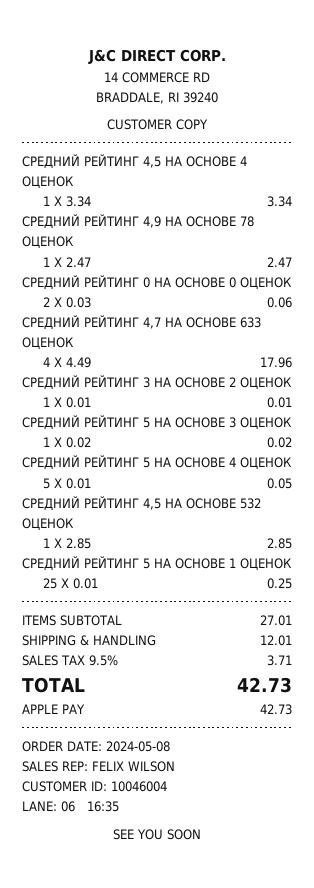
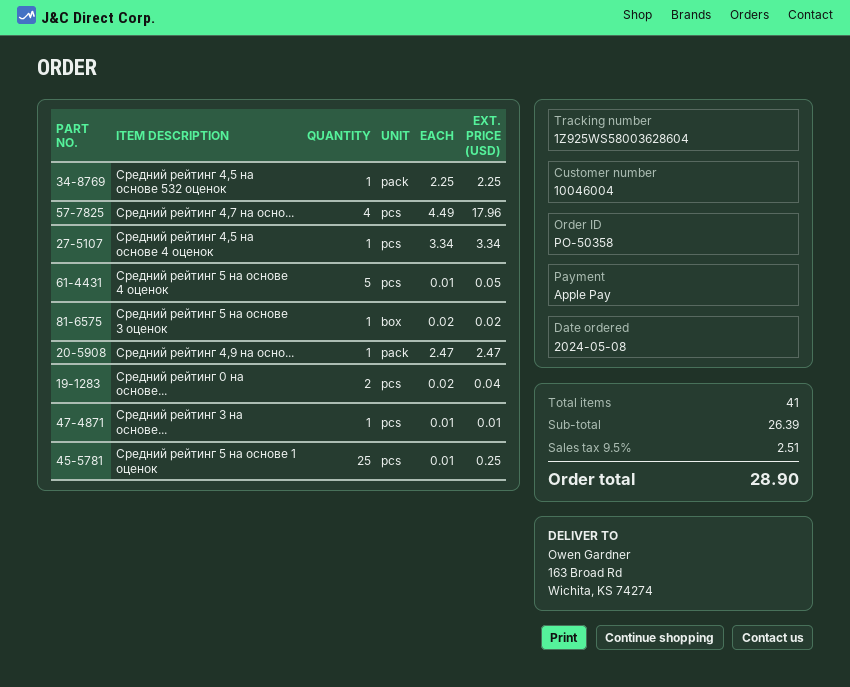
СРЕДНИЙ РЕЙТИНГ 0 НА ОСНОВЕ 0 ОЦЕНОК: 2 x 0.03 = 0.06 -> 2 x 0.02 = 0.04
СРЕДНИЙ РЕЙТИНГ 4,5 НА ОСНОВЕ 532 ОЦЕНОК: 1 x 2.85 = 2.85 -> 1 x 2.25 = 2.25
subtotal: 27.01 -> 26.39
shipping: 12.01 -> none
tax: 9.5% = 3.71 -> 9.5% = 2.51
total: 42.73 -> 28.90

